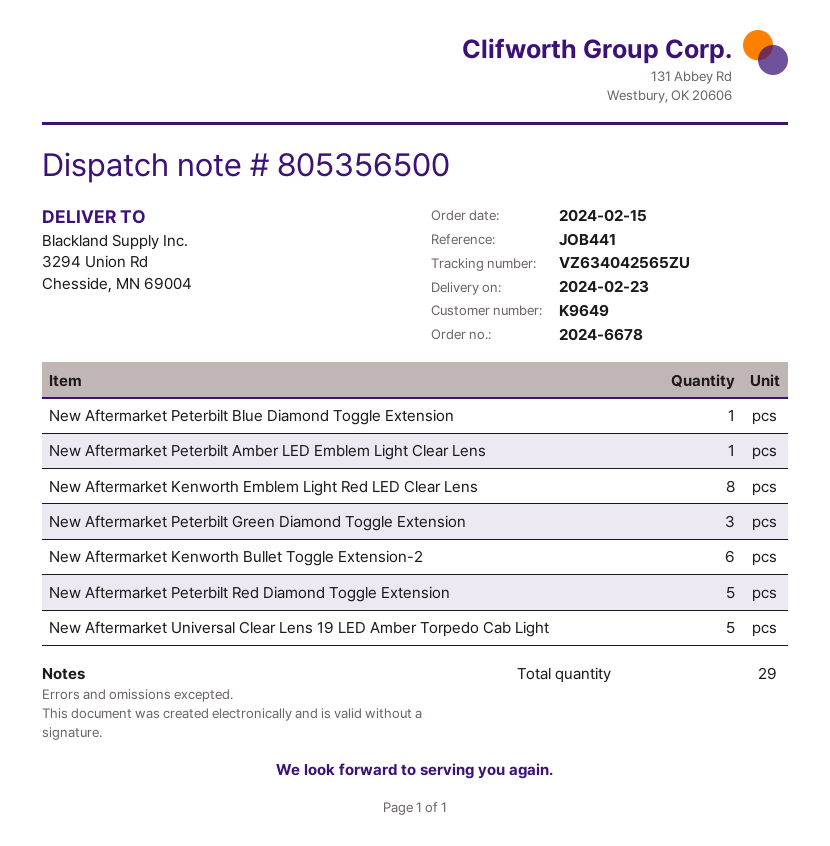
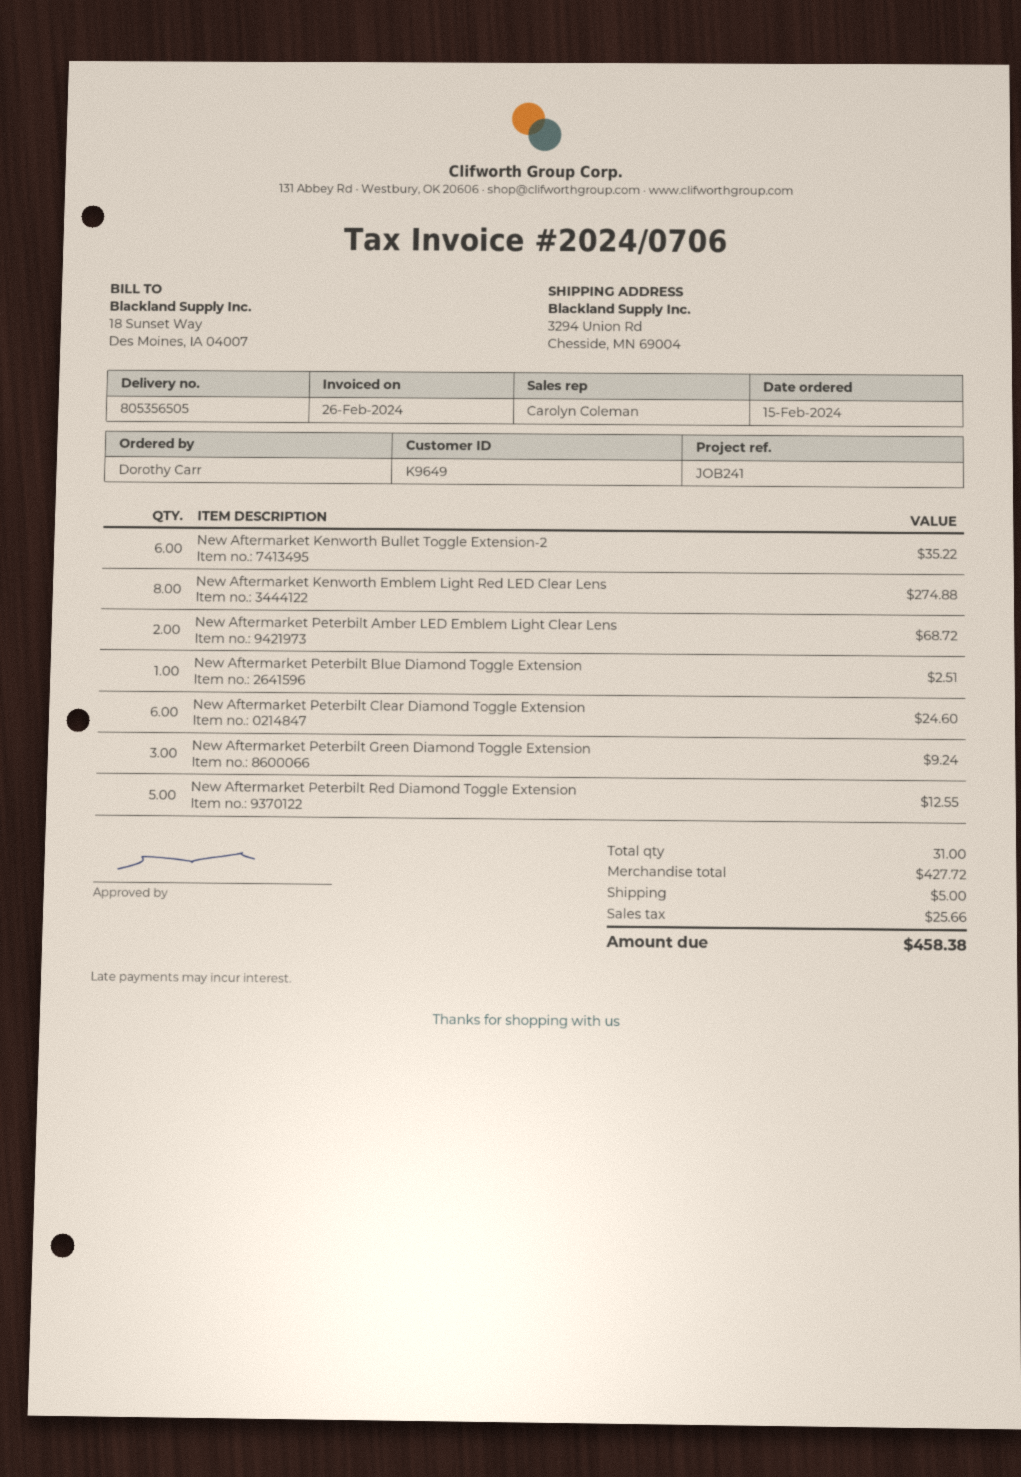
delivery note number: 805356500 -> 805356505
reference: JOB441 -> JOB241
New Aftermarket Peterbilt Amber LED Emblem Light Clear Lens: 1 -> 2
New Aftermarket Universal Clear Lens 19 LED Amber Torpedo Cab Light: 5 -> none
New Aftermarket Peterbilt Clear Diamond Toggle Extension: none -> 6
total quantity: 29 -> 31

